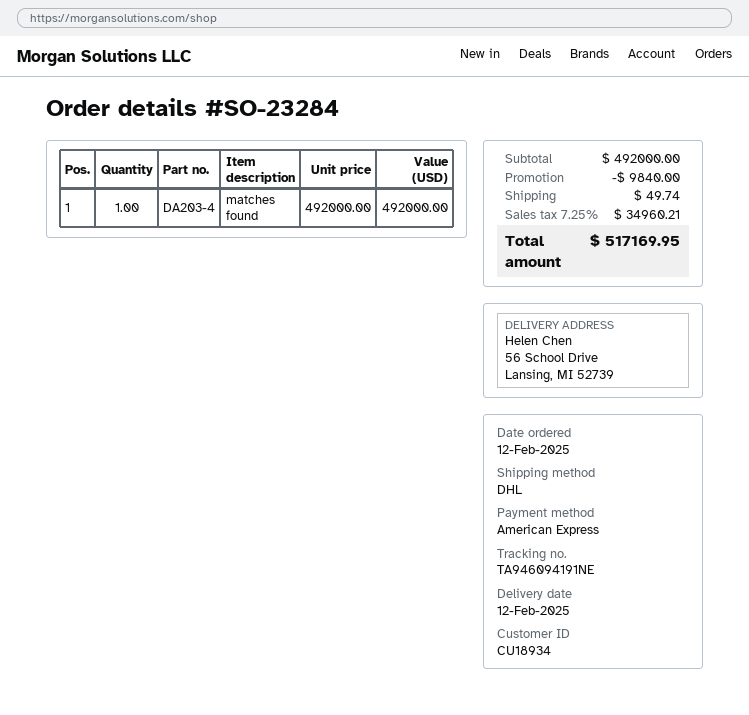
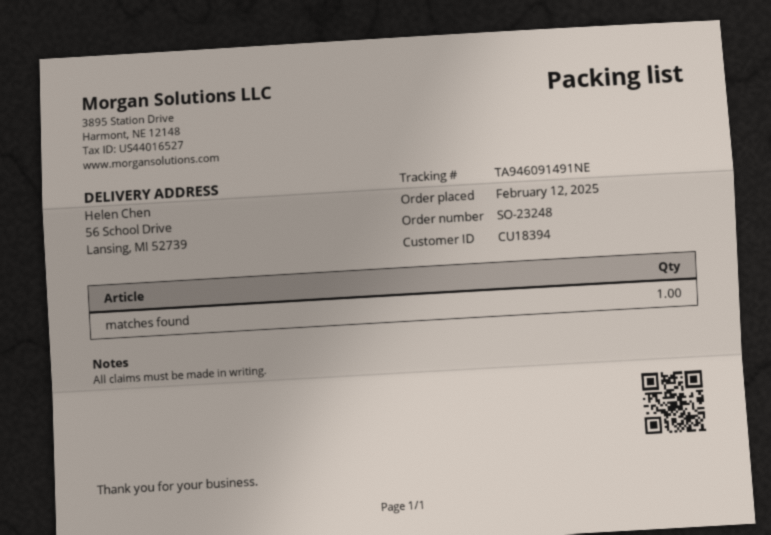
order number: SO-23284 -> SO-23248
customer number: CU18934 -> CU18394
tracking number: TA946094191NE -> TA946091491NE

